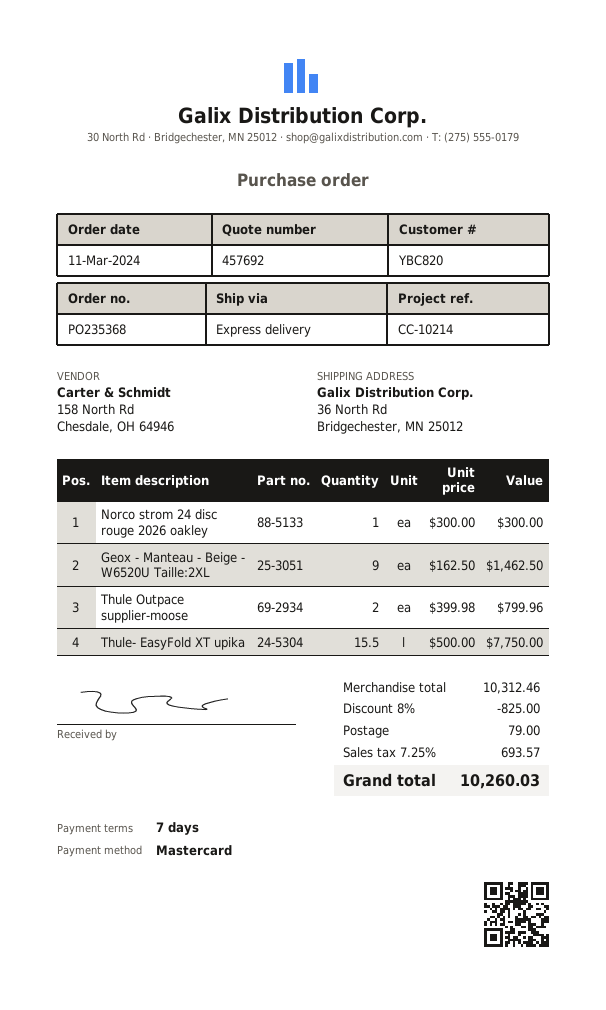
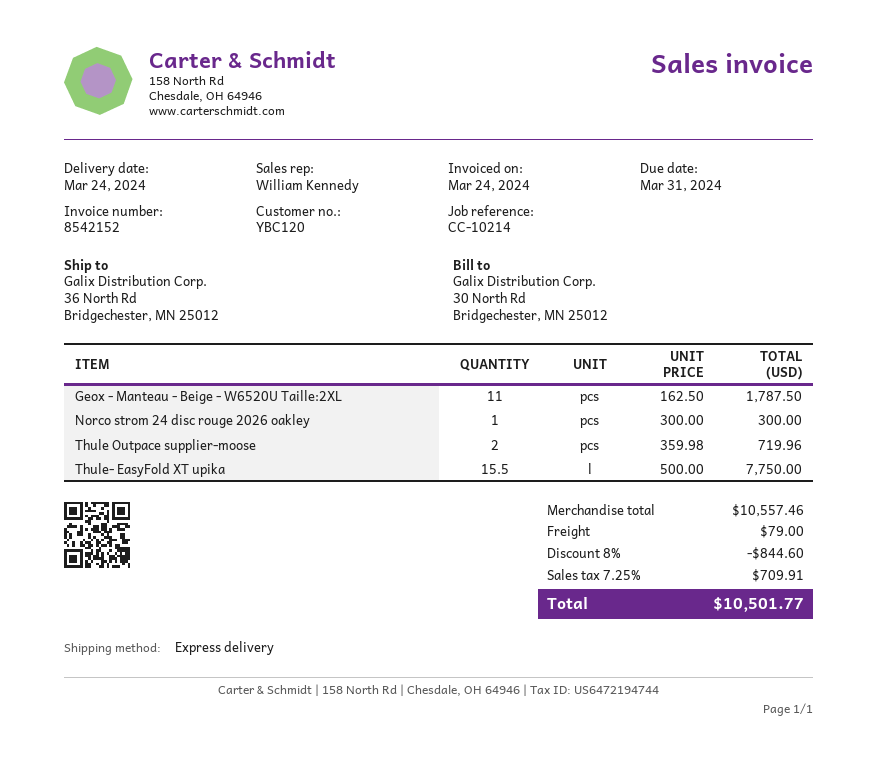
customer number: YBC820 -> YBC120
Geox - Manteau - Beige - W6520U Taille:2XL: 9 x 162.50 = 1462.50 -> 11 x 162.50 = 1787.50
Thule Outpace supplier-moose: 2 x 399.98 = 799.96 -> 2 x 359.98 = 719.96
subtotal: 10312.46 -> 10557.46
discount: 8% = 825.00 -> 8% = 844.60
tax: 7.25% = 693.57 -> 7.25% = 709.91
total: 10260.03 -> 10501.77

